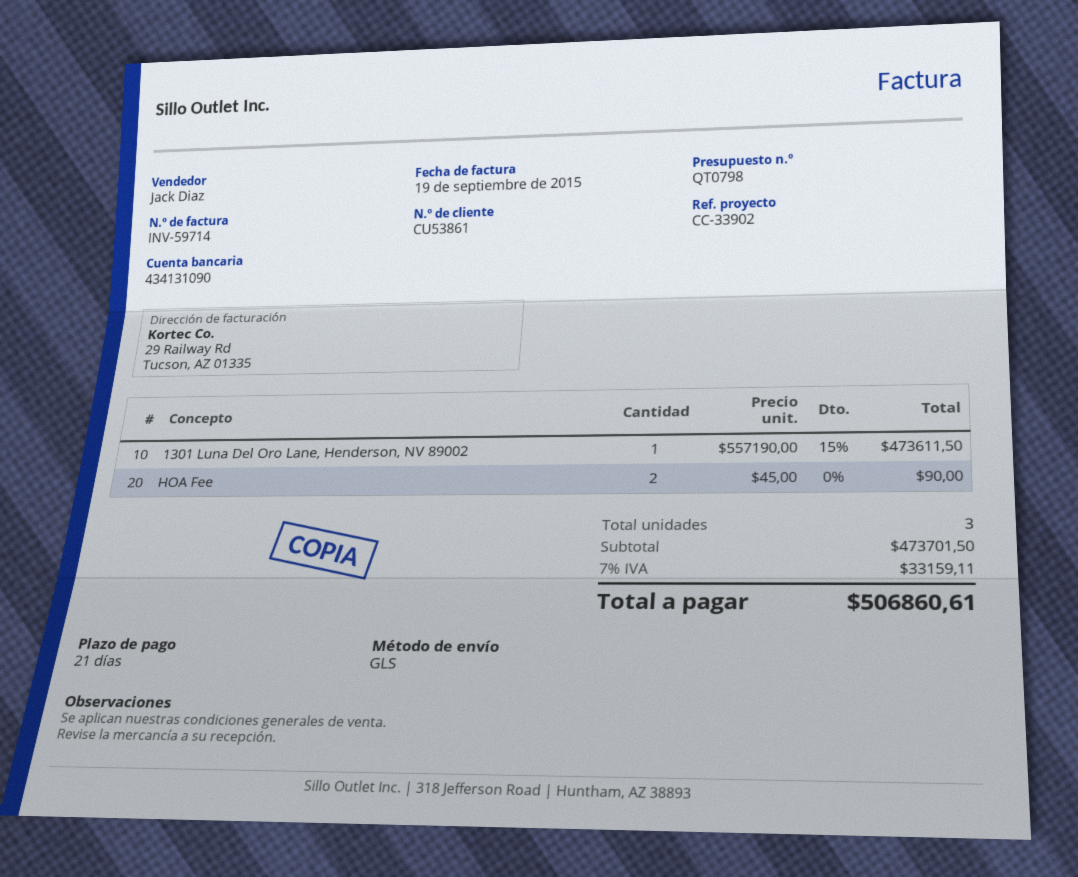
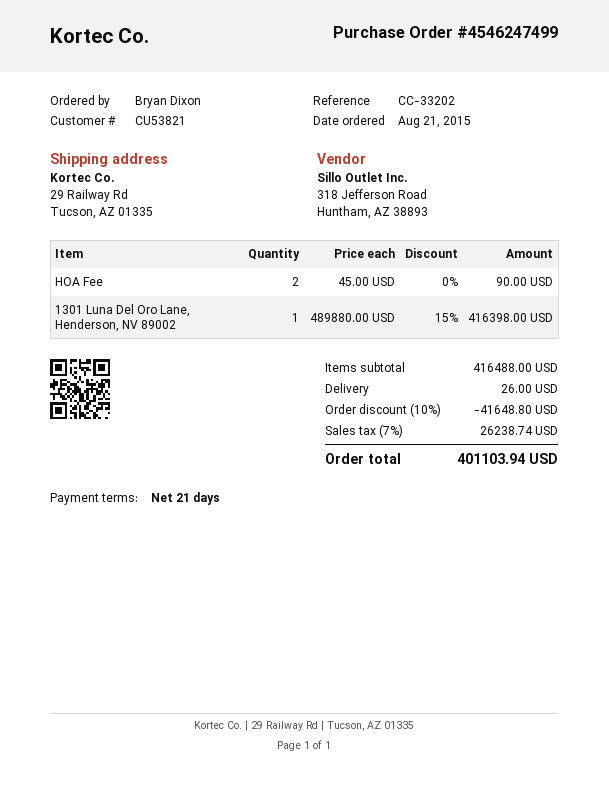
customer number: CU53861 -> CU53821
reference: CC-33902 -> CC-33202
1301 Luna Del Oro Lane, Henderson, NV 89002: 1 x 557190.00 - 15% = 473611.50 -> 1 x 489880.00 - 15% = 416398.00
subtotal: 473701.50 -> 416488.00
discount: none -> 10% = 41648.80
shipping: none -> 26.00
tax: 7% = 33159.11 -> 7% = 26238.74
total: 506860.61 -> 401103.94

